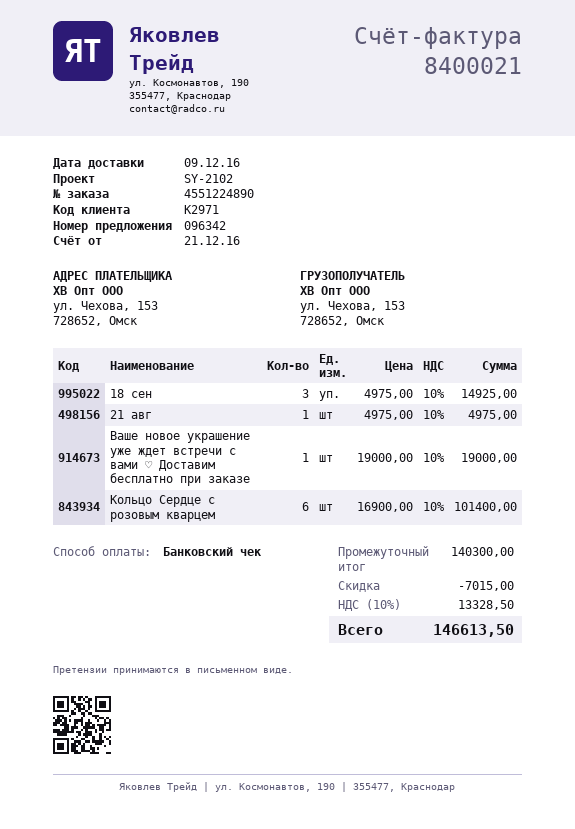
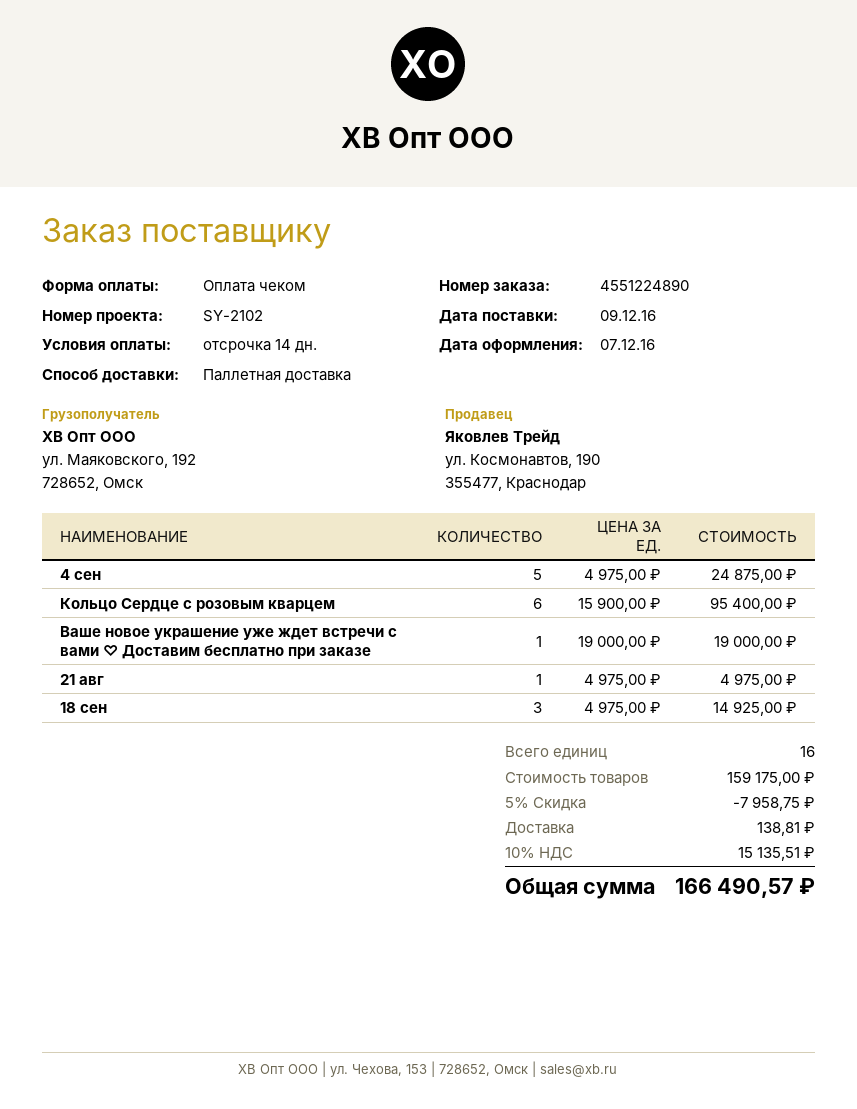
ship to: ул. Чехова, 153, 728652, Омск -> ул. Маяковского, 192, 728652, Омск
Кольцо Сердце с розовым кварцем: 6 x 16900.00 = 101400.00 -> 6 x 15900.00 = 95400.00
4 сен: none -> 5 x 4975.00 = 24875.00
subtotal: 140300.00 -> 159175.00
discount: 7015.00 -> 7958.75
shipping: none -> 138.81
tax: 10% = 13328.50 -> 10% = 15135.51
total: 146613.50 -> 166490.57

